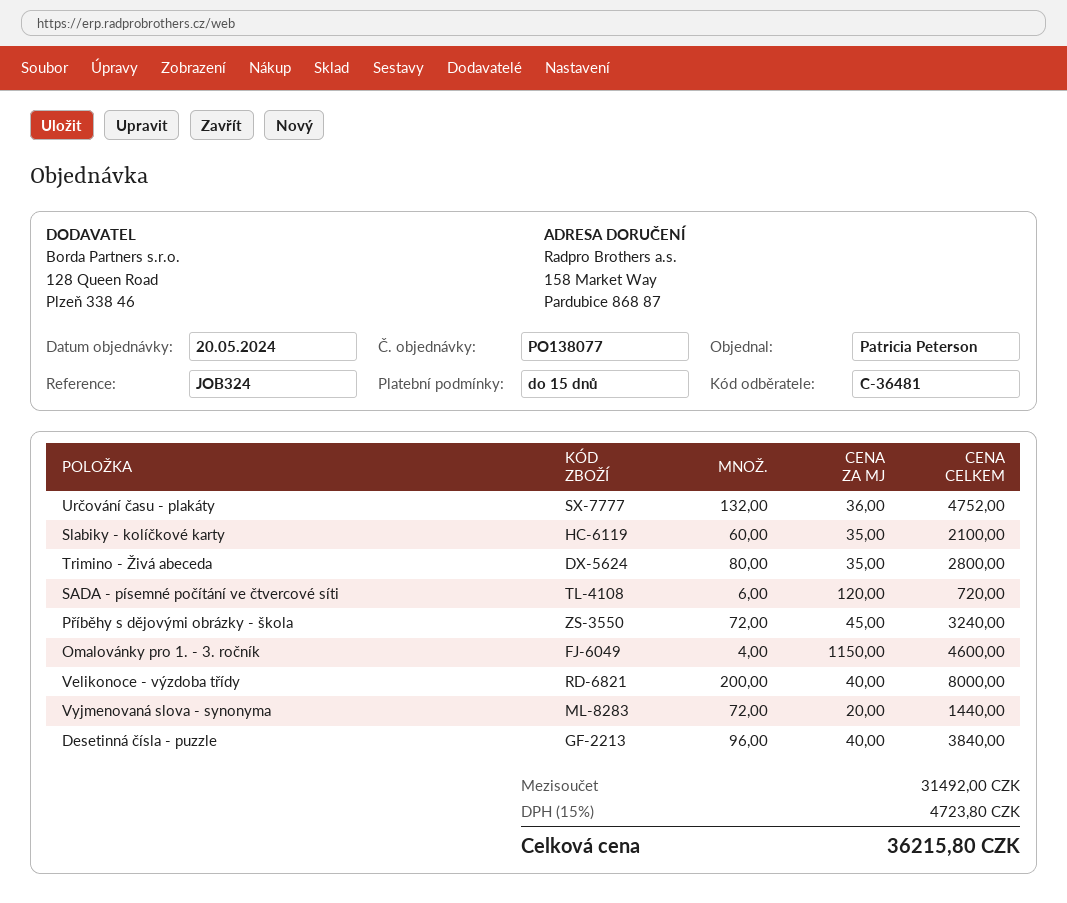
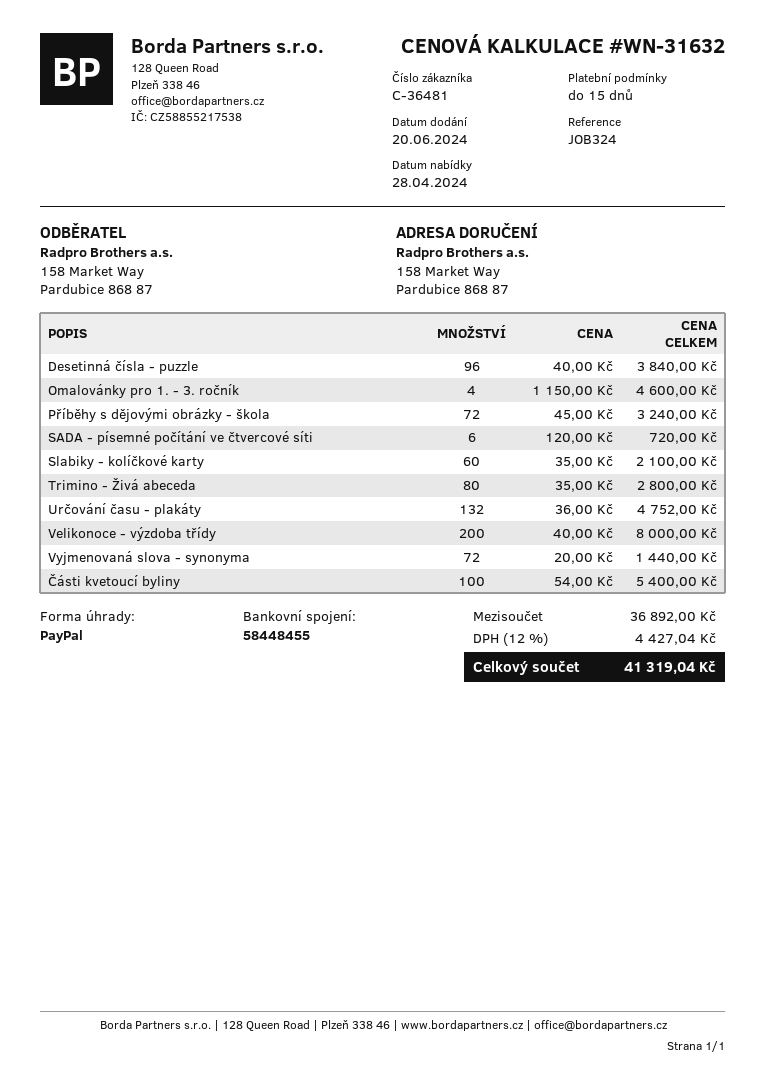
Části kvetoucí byliny: none -> 100 x 54.00 = 5400.00
subtotal: 31492.00 -> 36892.00
tax: 15% = 4723.80 -> 12% = 4427.04
total: 36215.80 -> 41319.04

